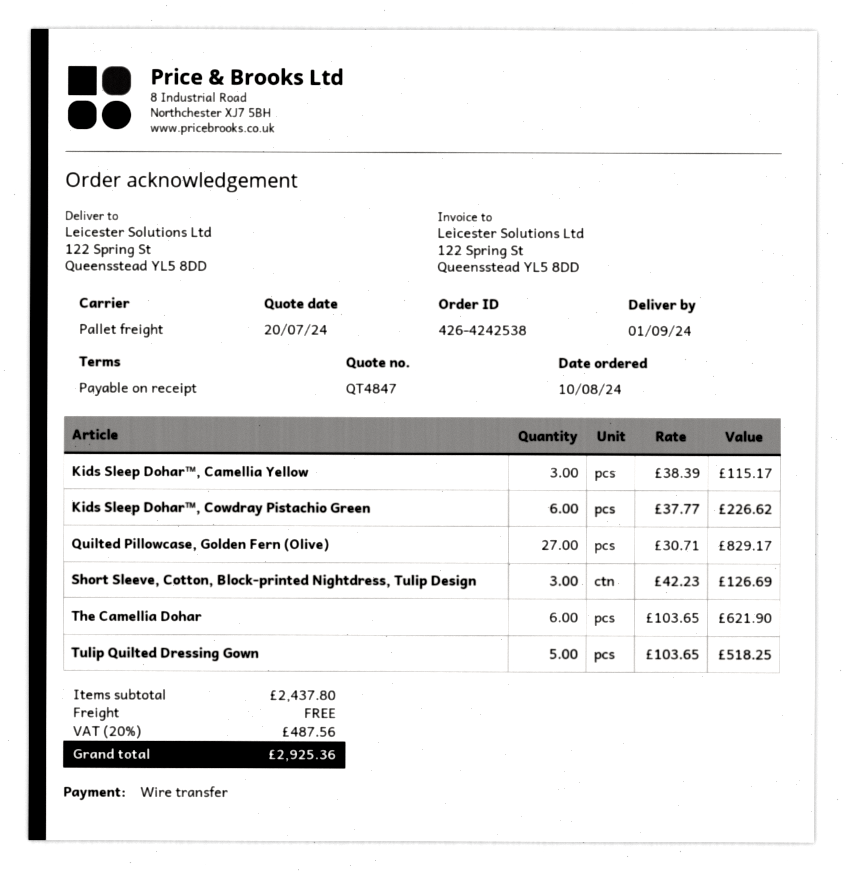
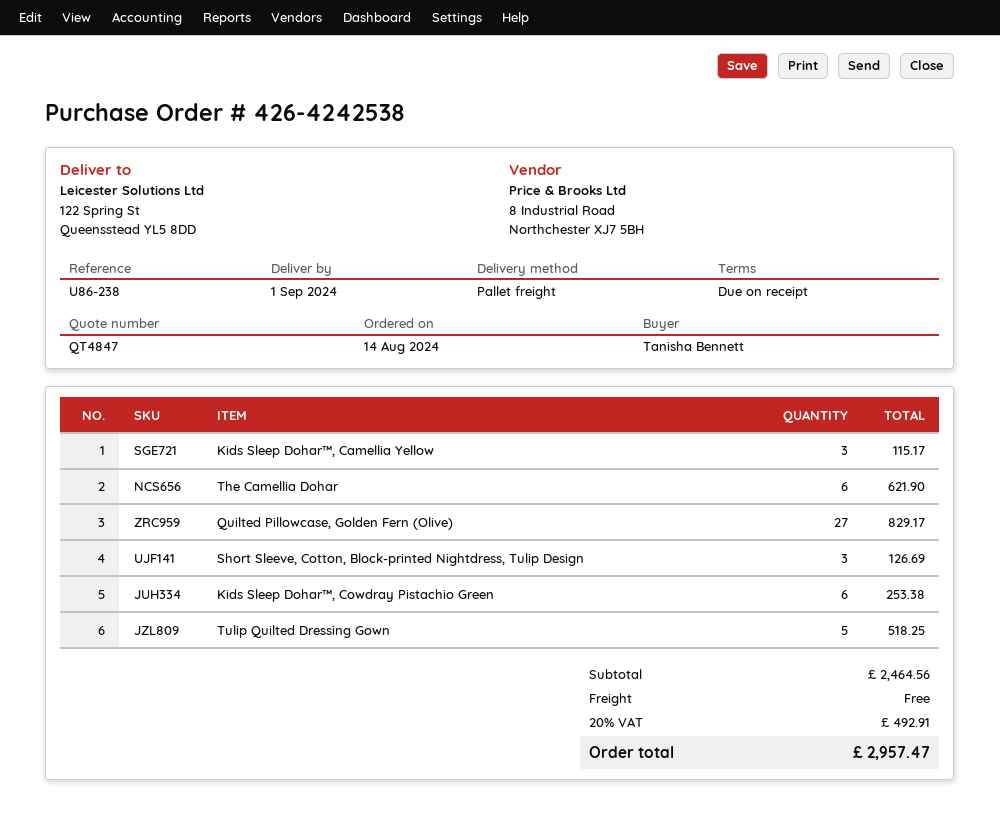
order date: 2024-08-10 -> 2024-08-14
Kids Sleep Dohar™, Cowdray Pistachio Green: 6 for 226.62 -> 6 for 253.38
subtotal: 2437.80 -> 2464.56
tax: 20% = 487.56 -> 20% = 492.91
total: 2925.36 -> 2957.47

